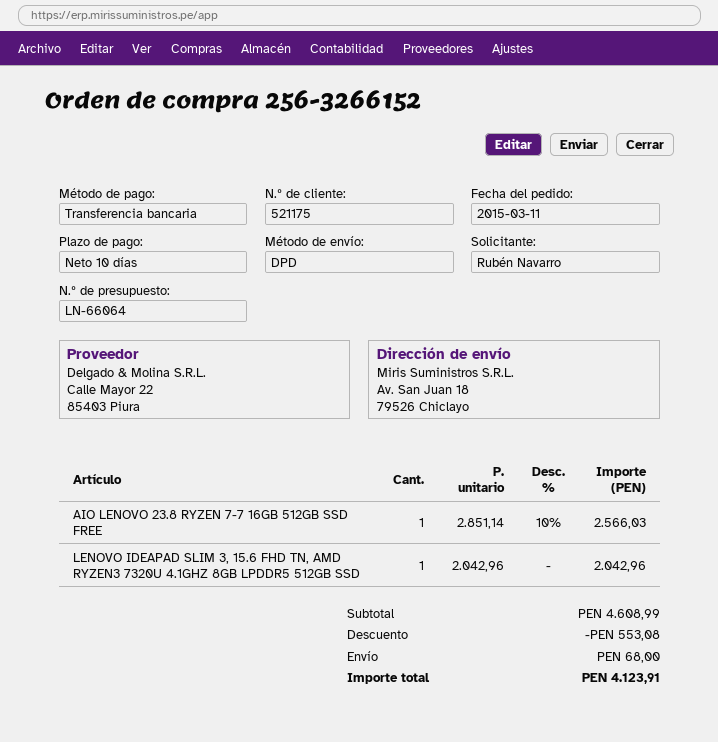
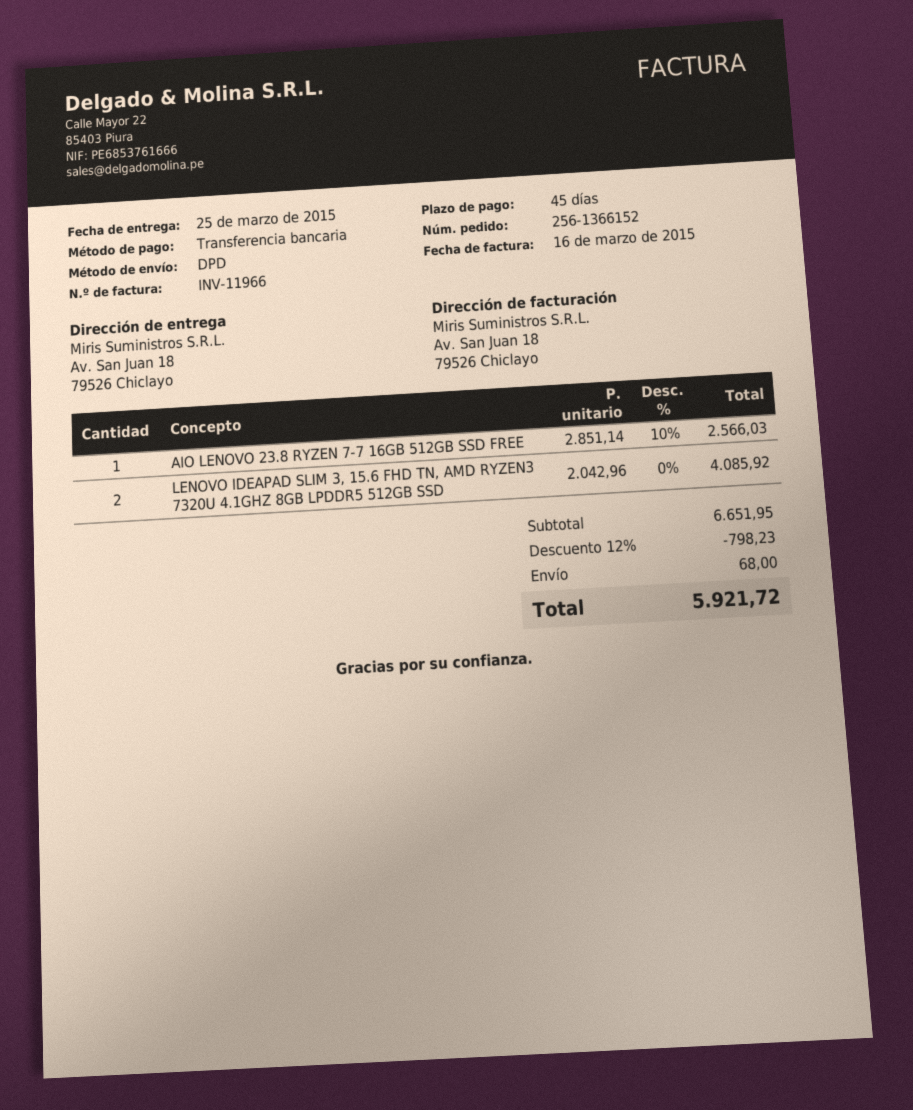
order number: 256-3266152 -> 256-1366152
payment terms: 10 days -> 45 days
LENOVO IDEAPAD SLIM 3, 15.6 FHD TN, AMD RYZEN3 7320U 4.1GHZ 8GB LPDDR5 512GB SSD: 1 x 2042.96 = 2042.96 -> 2 x 2042.96 = 4085.92
subtotal: 4608.99 -> 6651.95
discount: 553.08 -> 798.23
total: 4123.91 -> 5921.72

